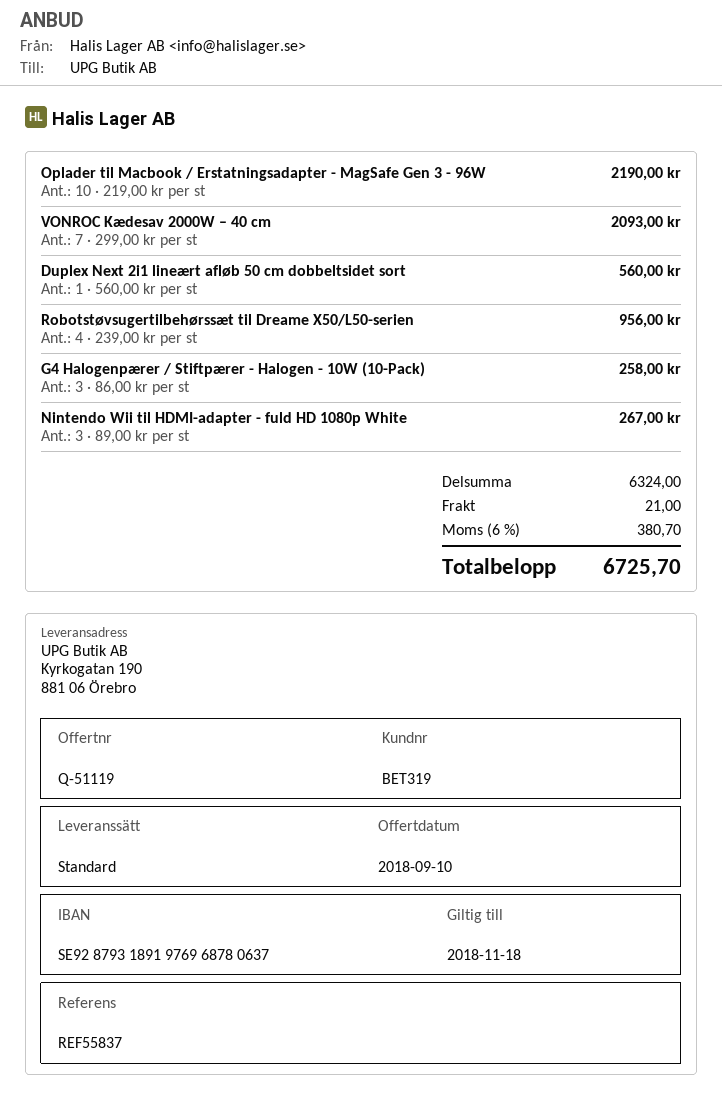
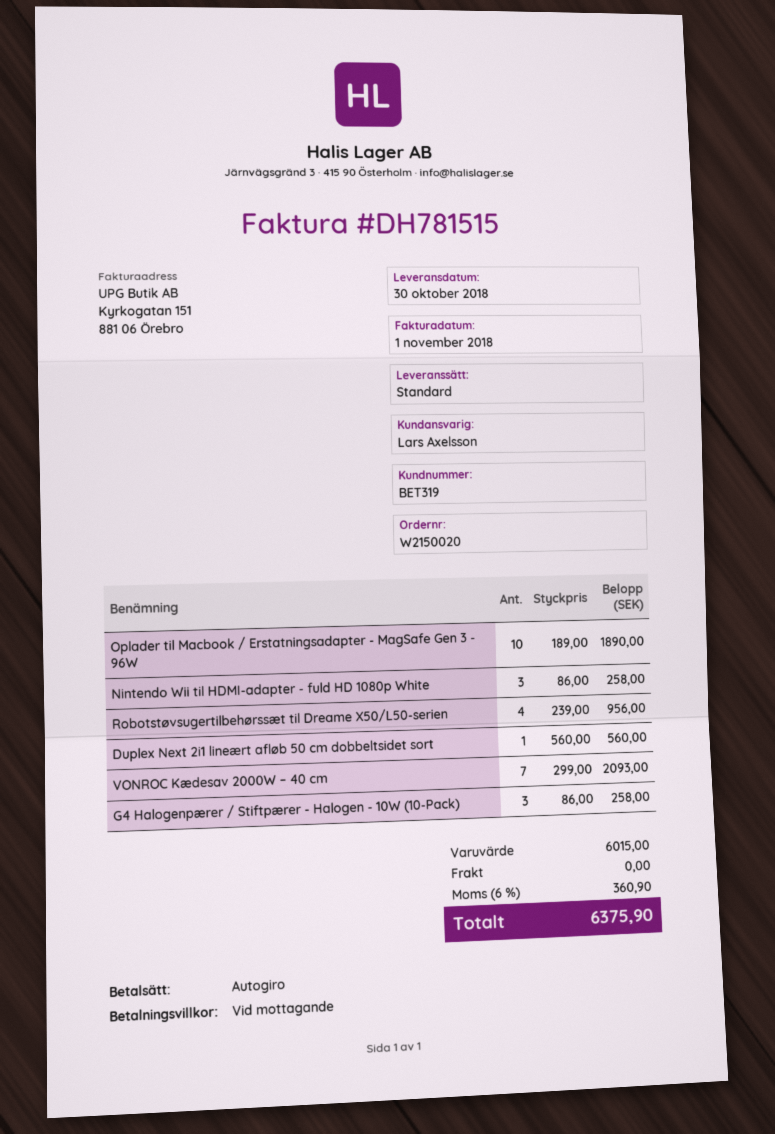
Oplader til Macbook / Erstatningsadapter - MagSafe Gen 3 - 96W: 10 x 219.00 = 2190.00 -> 10 x 189.00 = 1890.00
Nintendo Wii til HDMI-adapter - fuld HD 1080p White: 3 x 89.00 = 267.00 -> 3 x 86.00 = 258.00
subtotal: 6324.00 -> 6015.00
shipping: 21.00 -> 0.00
tax: 6% = 380.70 -> 6% = 360.90
total: 6725.70 -> 6375.90

